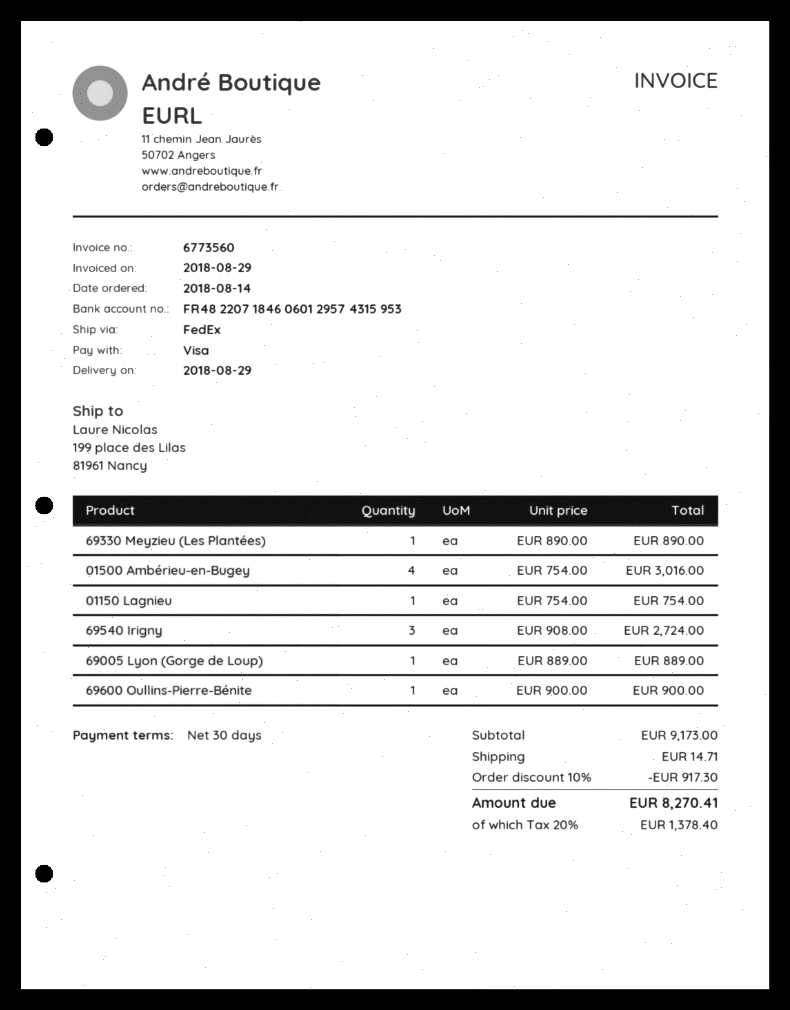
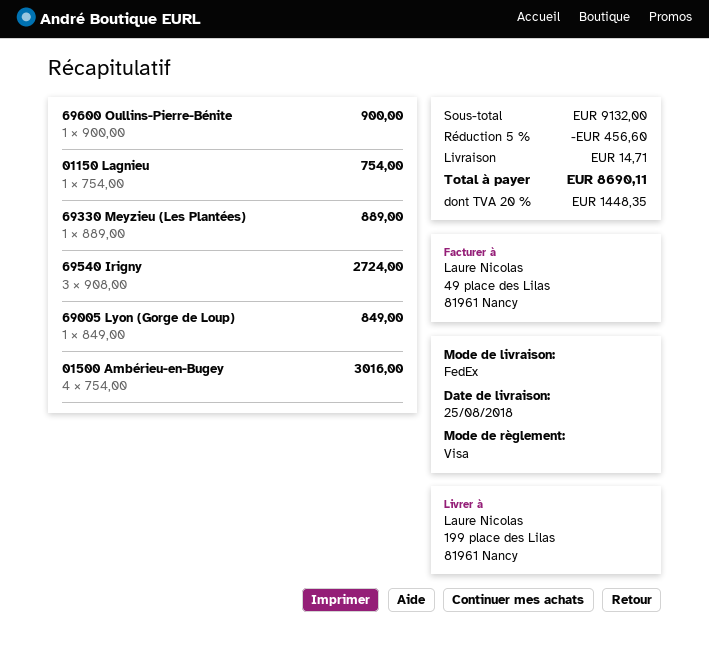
delivery date: 2018-08-29 -> 2018-08-25
69330 Meyzieu (Les Plantées): 1 x 890.00 = 890.00 -> 1 x 889.00 = 889.00
69005 Lyon (Gorge de Loup): 1 x 889.00 = 889.00 -> 1 x 849.00 = 849.00
subtotal: 9173.00 -> 9132.00
discount: 10% = 917.30 -> 5% = 456.60
tax: 20% = 1378.40 -> 20% = 1448.35
total: 8270.41 -> 8690.11

